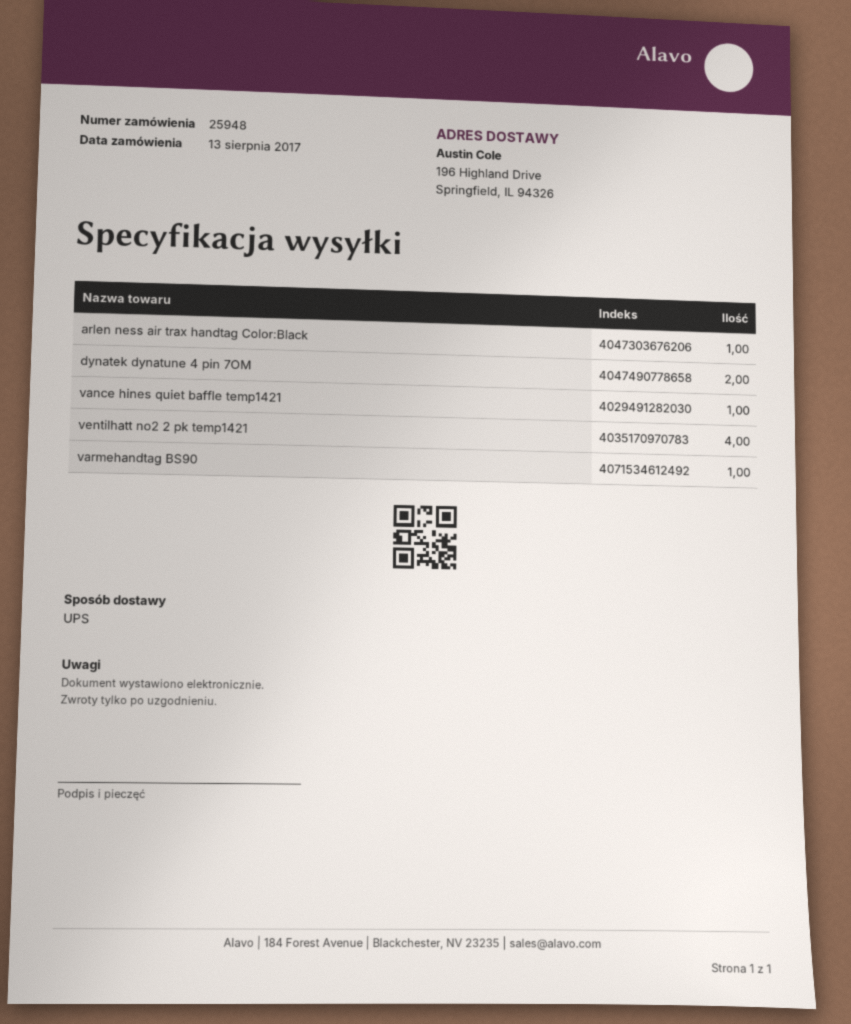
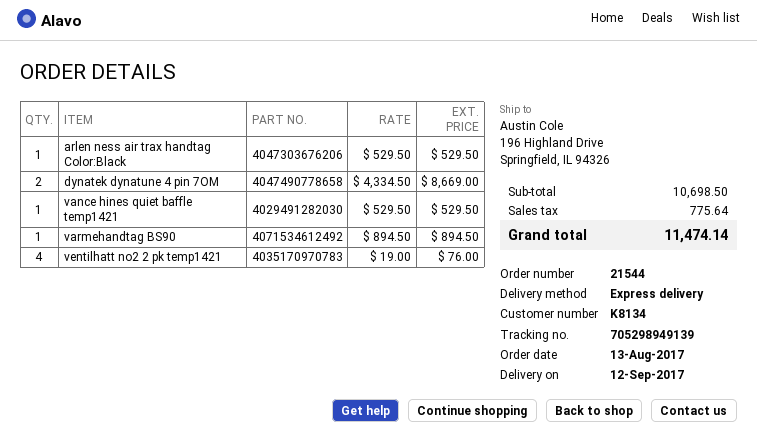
order number: 25948 -> 21544
shipping method: UPS -> express

